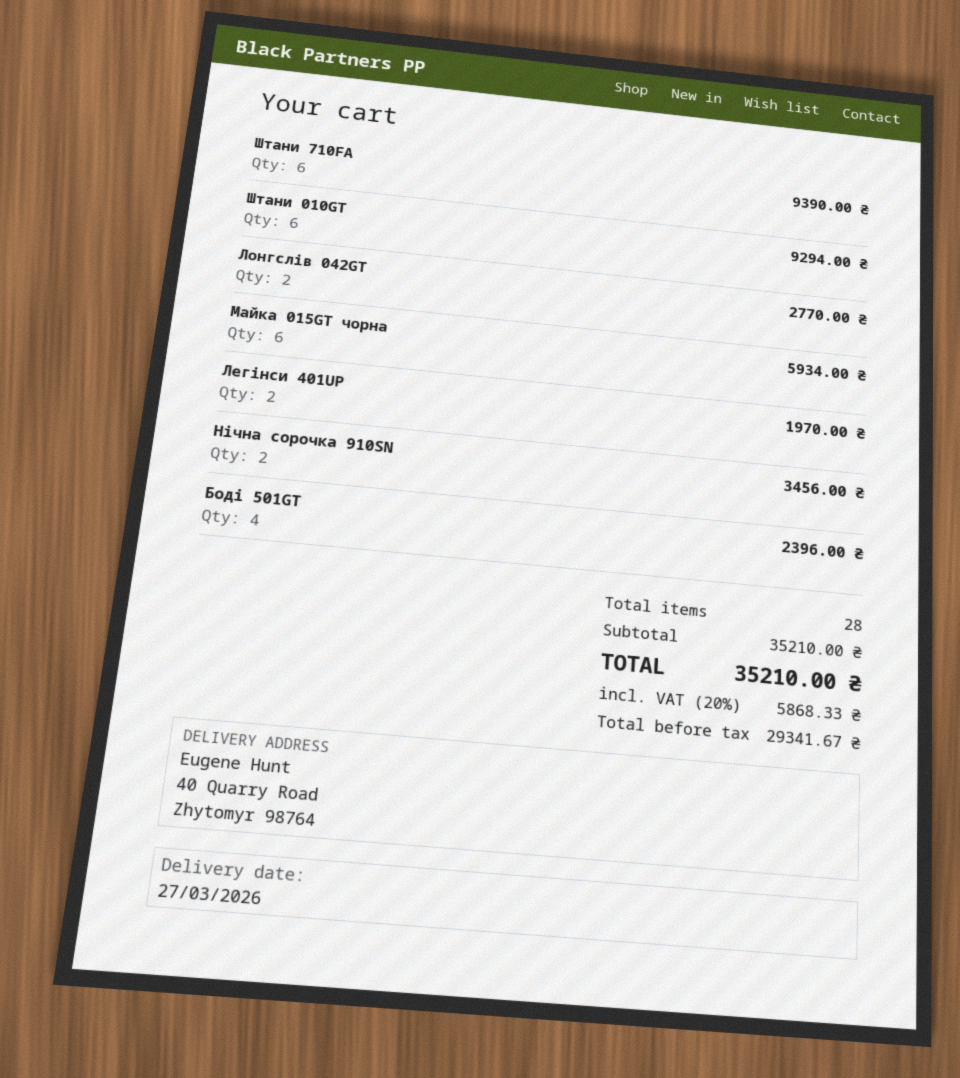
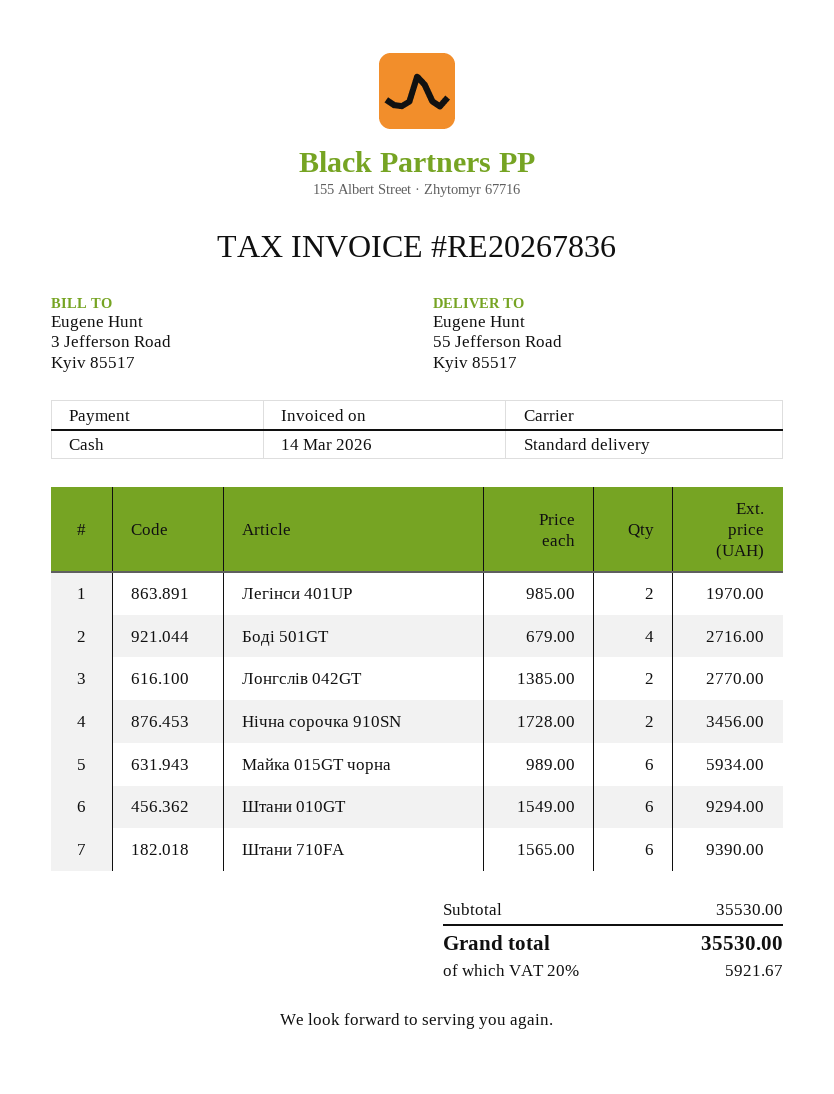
ship to: 40 Quarry Road, Zhytomyr 98764 -> 55 Jefferson Road, Kyiv 85517
Боді 501GT: 4 for 2396.00 -> 4 for 2716.00
subtotal: 35210.00 -> 35530.00
tax: 20% = 5868.33 -> 20% = 5921.67
total: 35210.00 -> 35530.00

